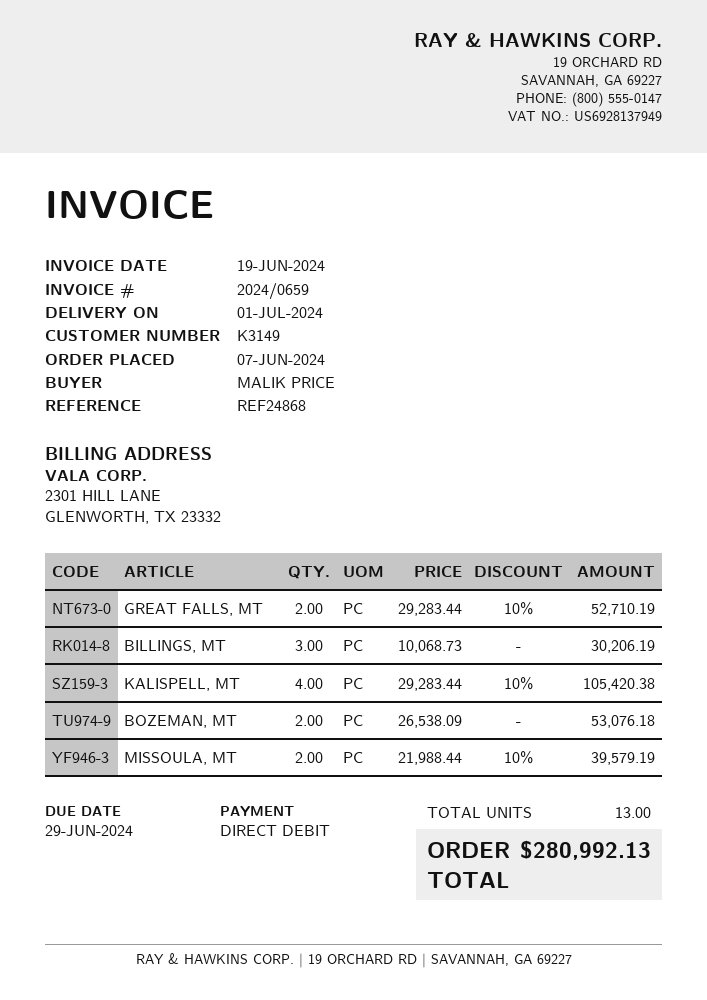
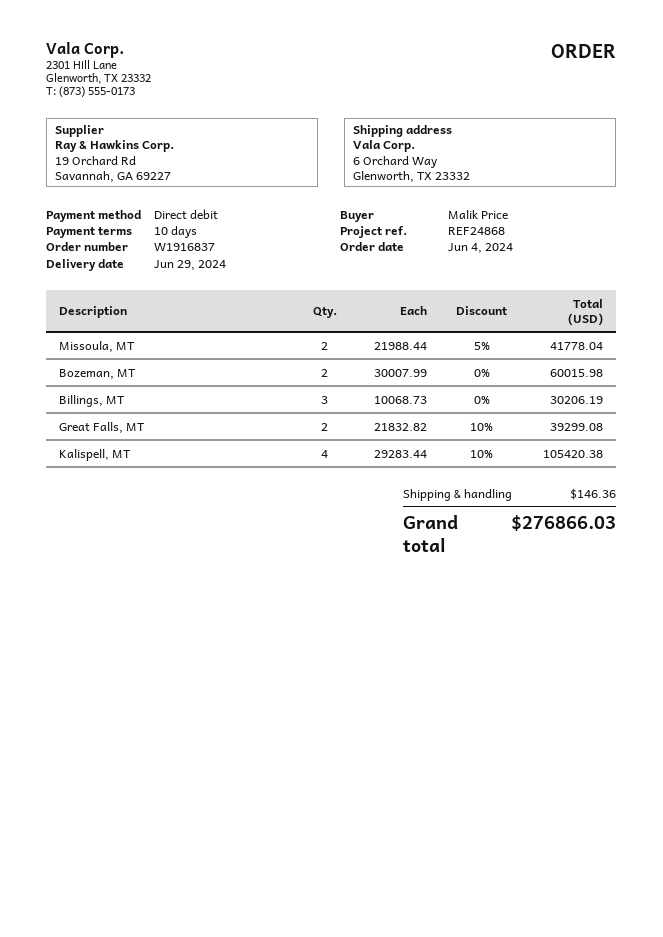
order date: 2024-06-07 -> 2024-06-04
delivery date: 2024-07-01 -> 2024-06-29
GREAT FALLS, MT: 2 x 29283.44 - 10% = 52710.19 -> 2 x 21832.82 - 10% = 39299.08
BOZEMAN, MT: 2 x 26538.09 = 53076.18 -> 2 x 30007.99 = 60015.98
MISSOULA, MT: 2 x 21988.44 - 10% = 39579.19 -> 2 x 21988.44 - 5% = 41778.04
shipping: none -> 146.36
total: 280992.13 -> 276866.03

